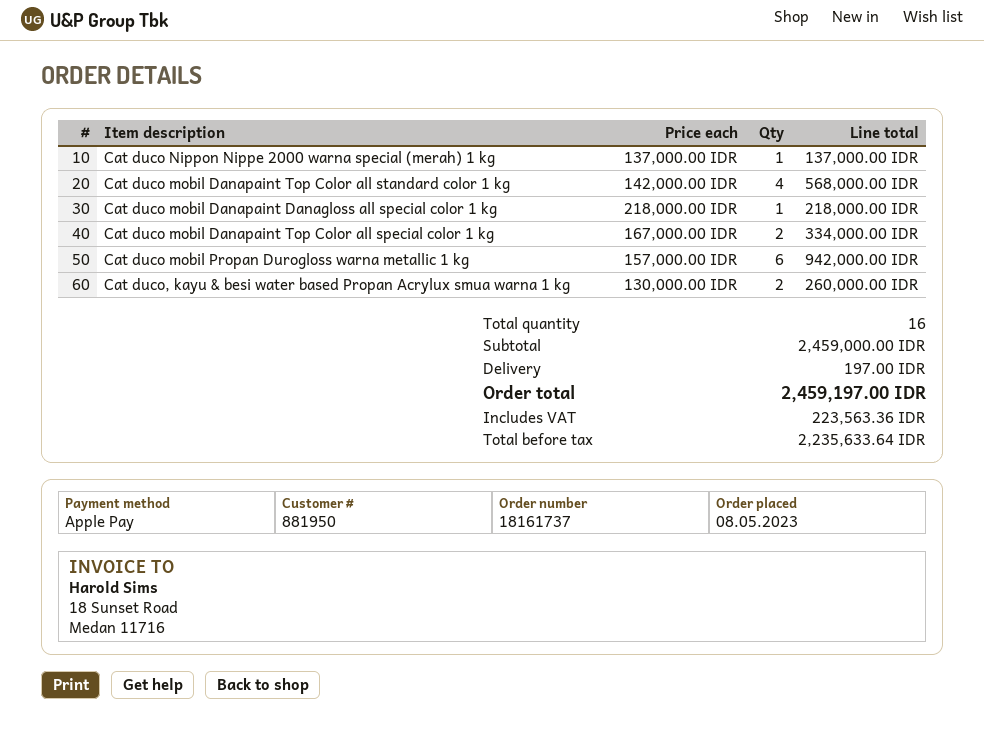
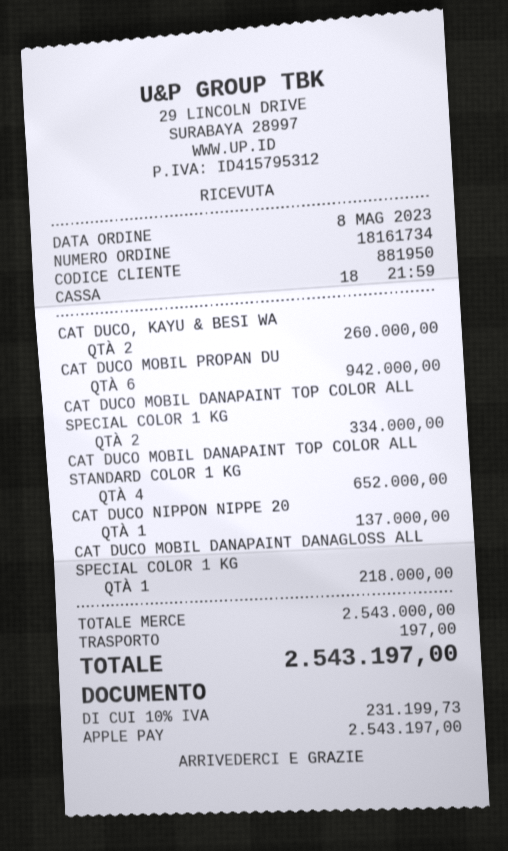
order number: 18161737 -> 18161734
Cat duco mobil Danapaint Top Color all standard color 1 kg: 4 for 568000.00 -> 4 for 652000.00
subtotal: 2459000.00 -> 2543000.00
tax: 223563.36 -> 231199.73
total: 2459197.00 -> 2543197.00

